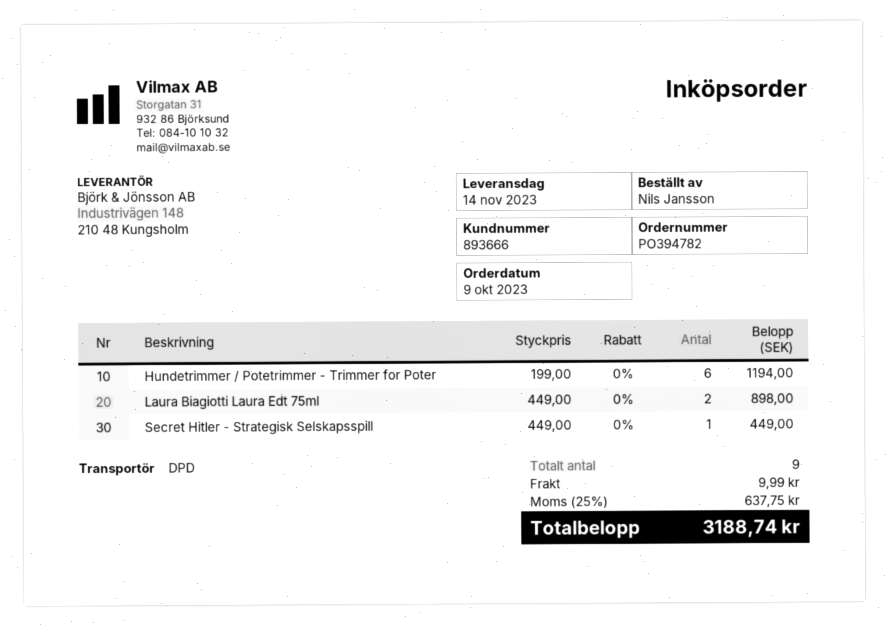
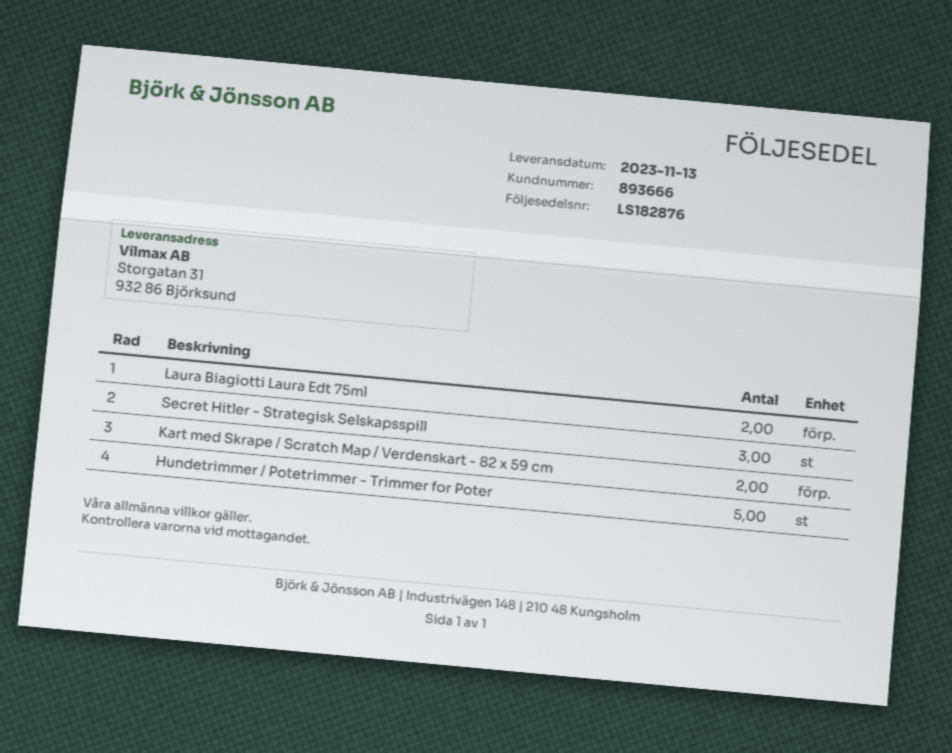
delivery date: 2023-11-14 -> 2023-11-13
Hundetrimmer / Potetrimmer - Trimmer for Poter: 6 -> 5
Secret Hitler - Strategisk Selskapsspill: 1 -> 3
Kart med Skrape / Scratch Map / Verdenskart - 82 x 59 cm: none -> 2

